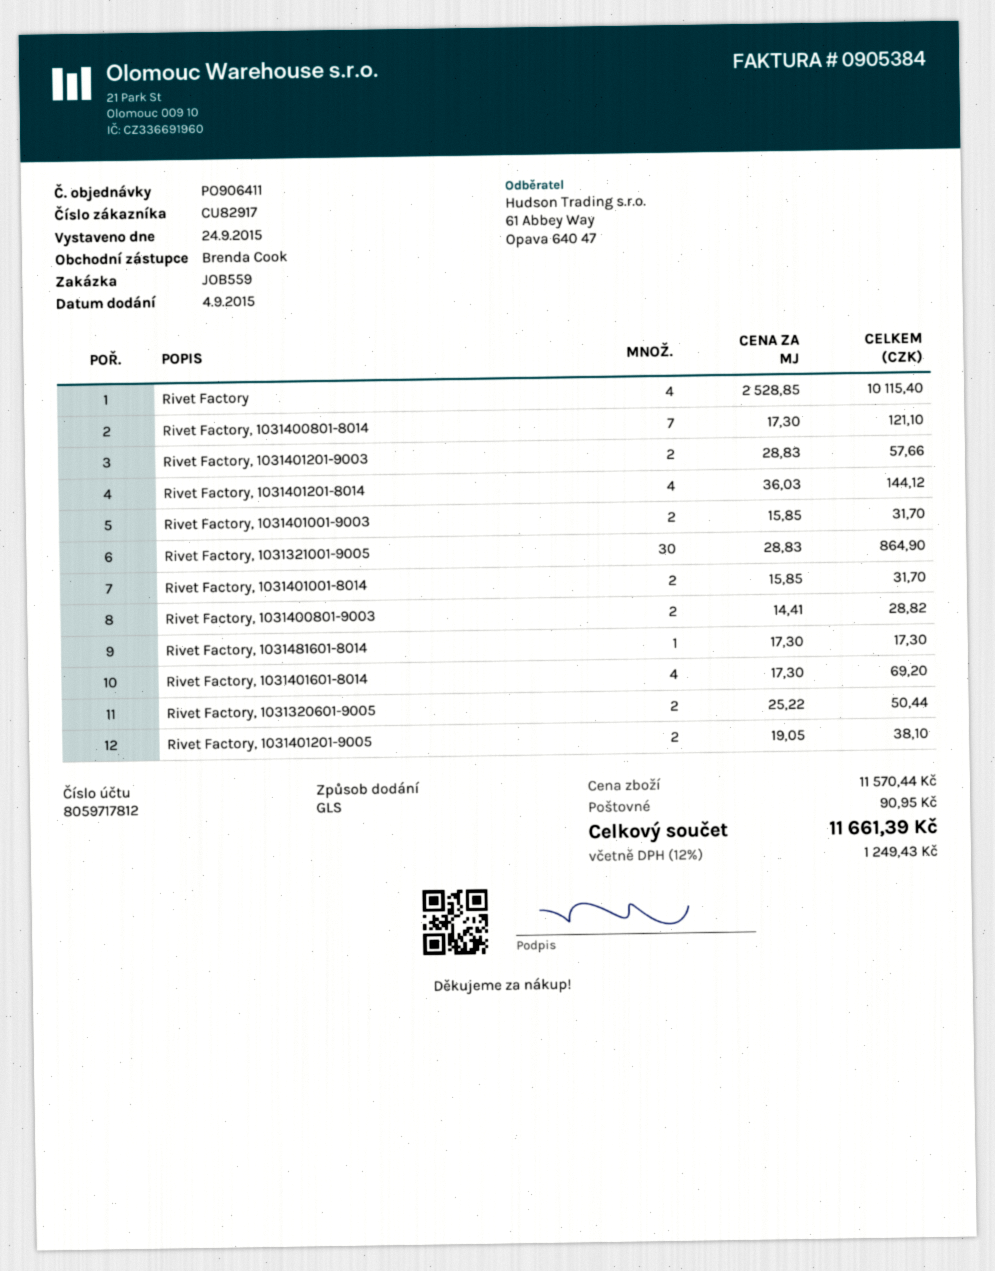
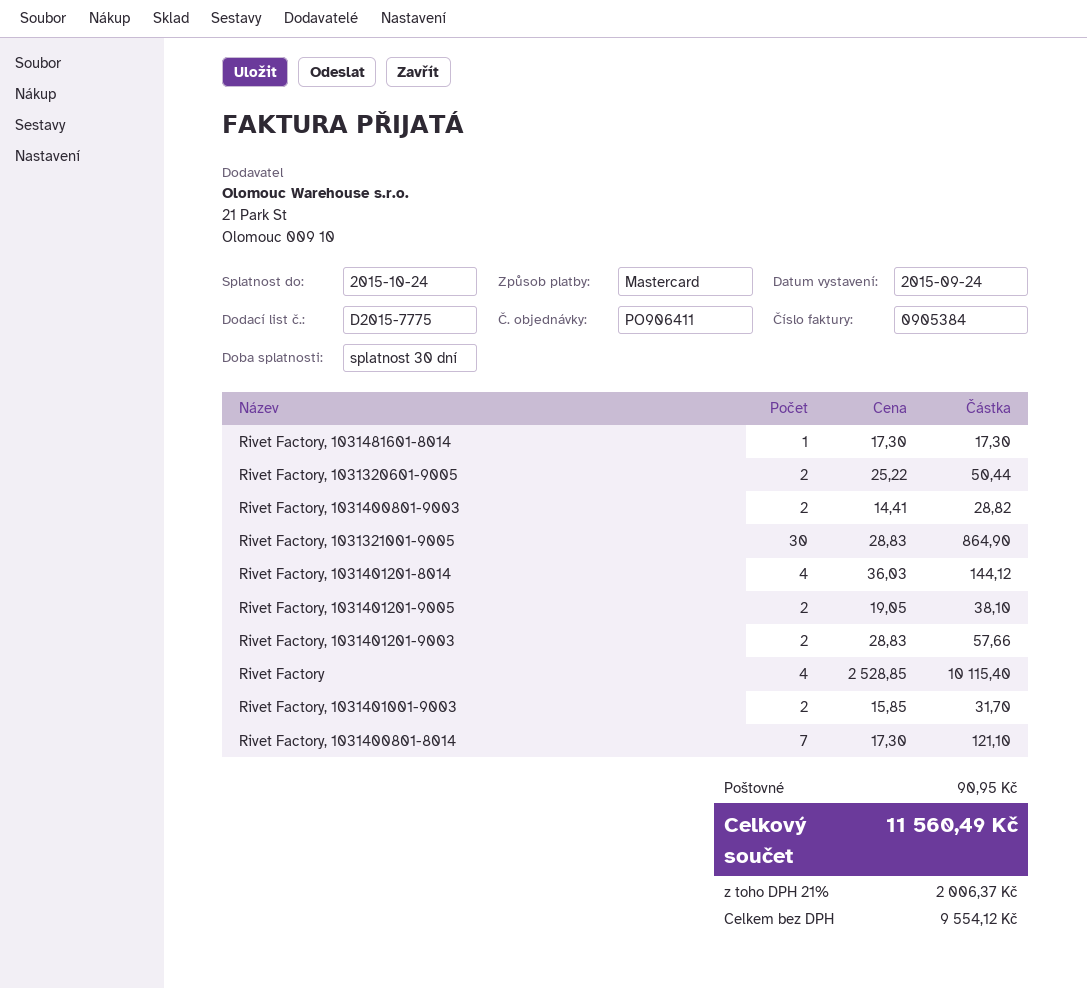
Rivet Factory, 1031401001-8014: 2 x 15.85 = 31.70 -> none
Rivet Factory, 1031401601-8014: 4 x 17.30 = 69.20 -> none
tax: 12% = 1249.43 -> 21% = 2006.37
total: 11661.39 -> 11560.49

